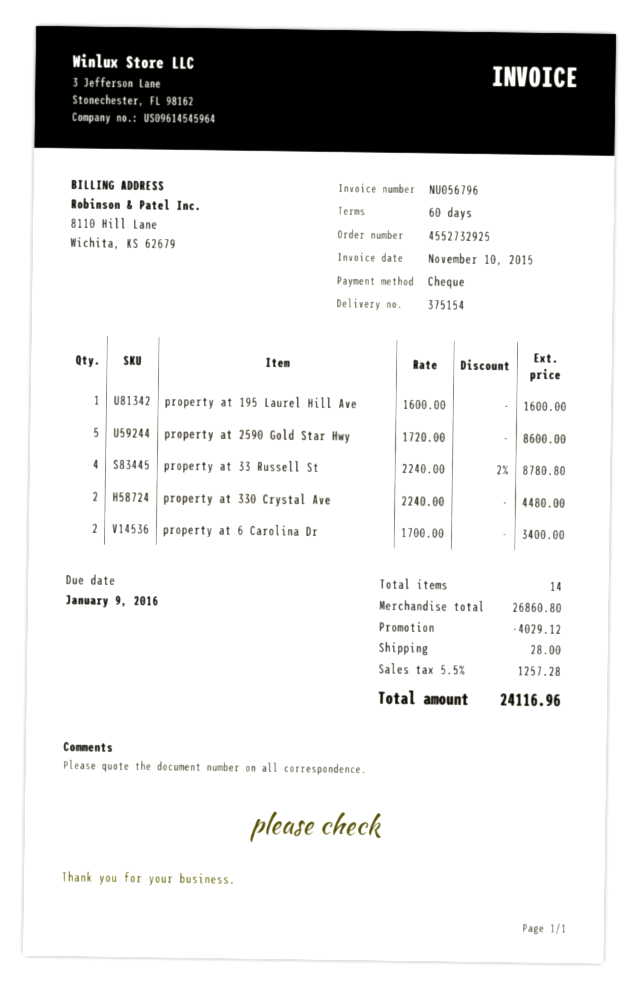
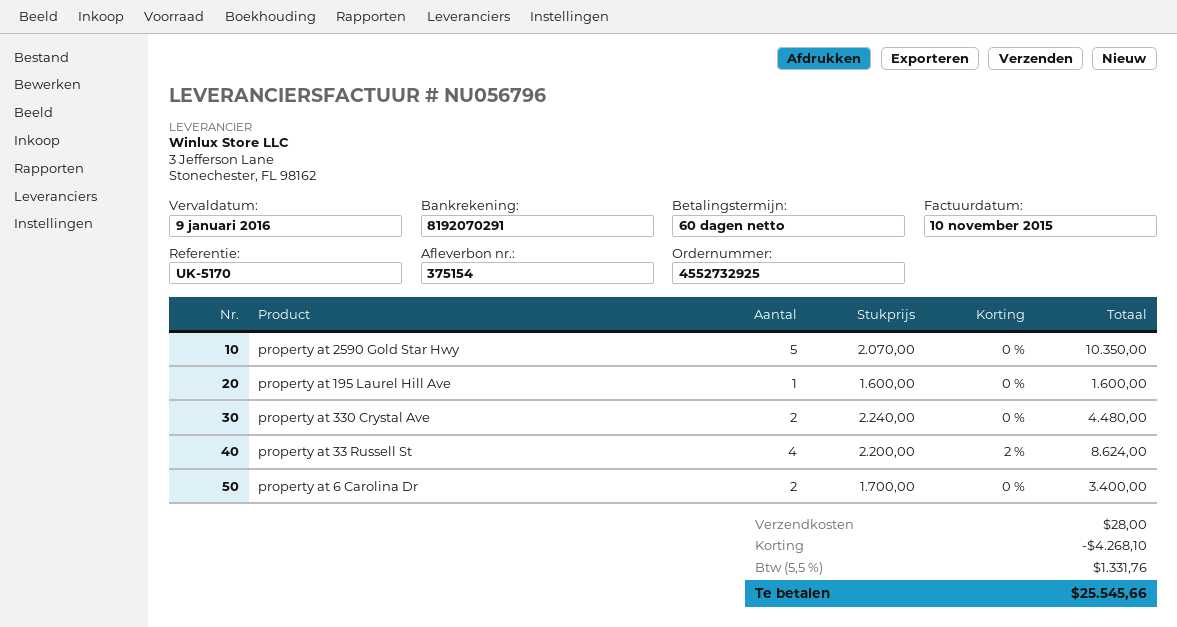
property at 2590 Gold Star Hwy: 5 x 1720.00 = 8600.00 -> 5 x 2070.00 = 10350.00
property at 33 Russell St: 4 x 2240.00 - 2% = 8780.80 -> 4 x 2200.00 - 2% = 8624.00
discount: 4029.12 -> 4268.10
tax: 5.5% = 1257.28 -> 5.5% = 1331.76
total: 24116.96 -> 25545.66

